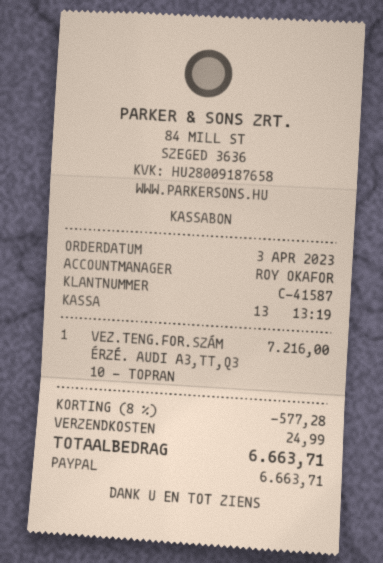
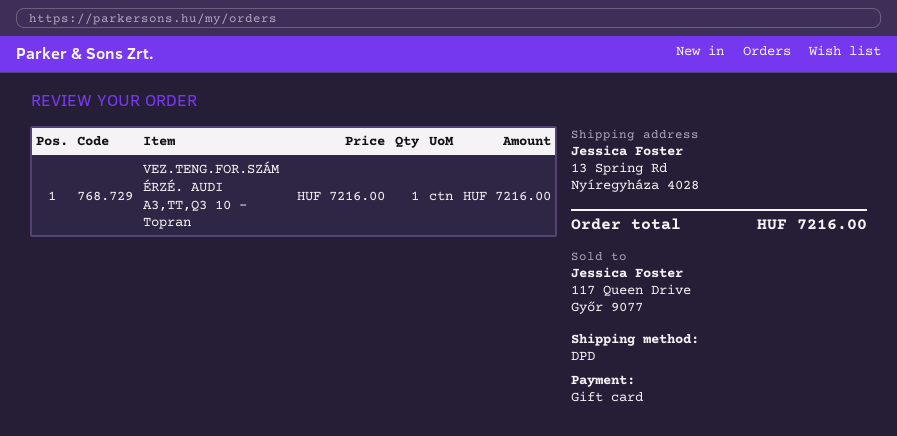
payment method: PayPal -> gift card
discount: 8% = 577.28 -> none
shipping: 24.99 -> none
total: 6663.71 -> 7216.00

